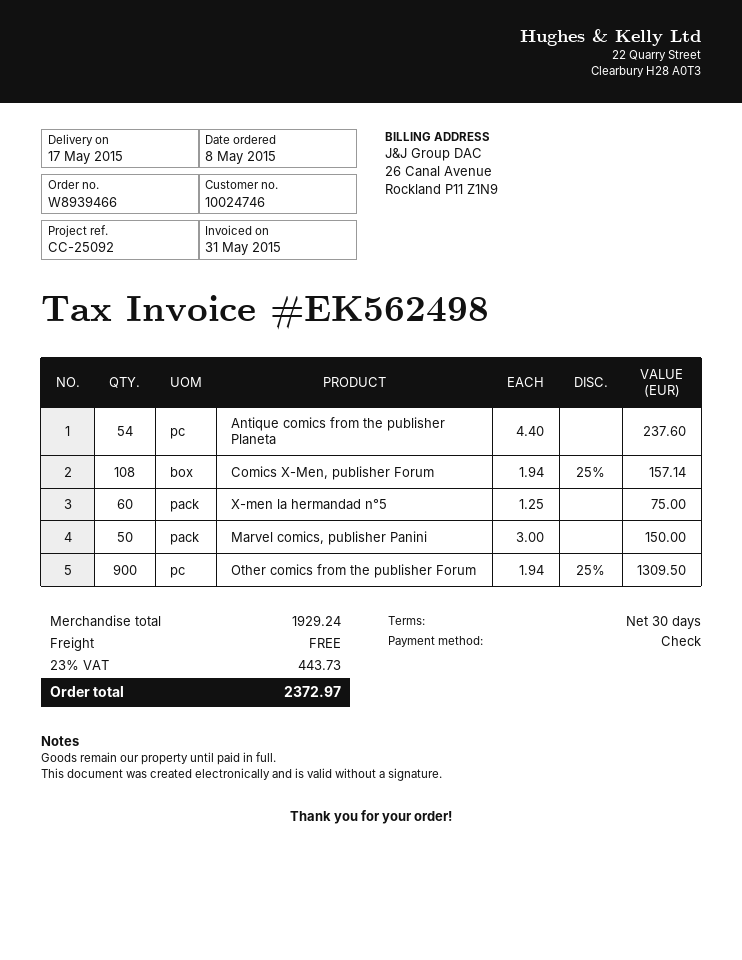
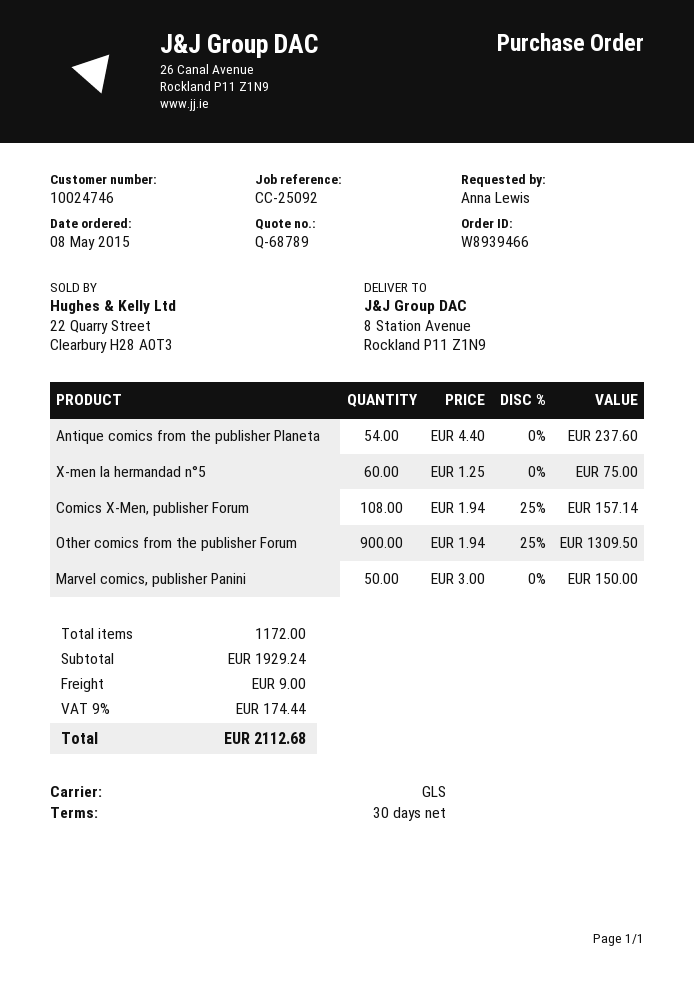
shipping: 0.00 -> 9.00
tax: 23% = 443.73 -> 9% = 174.44
total: 2372.97 -> 2112.68

